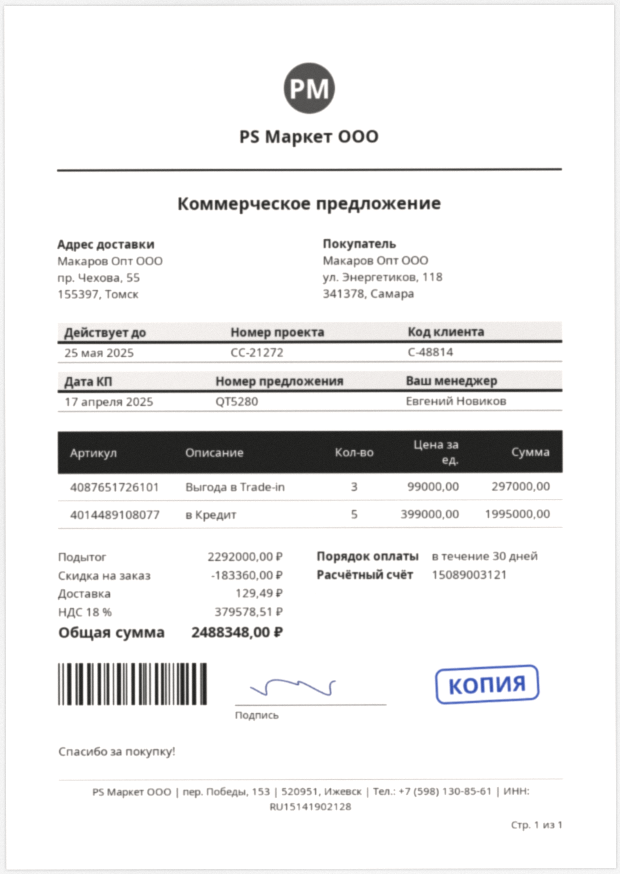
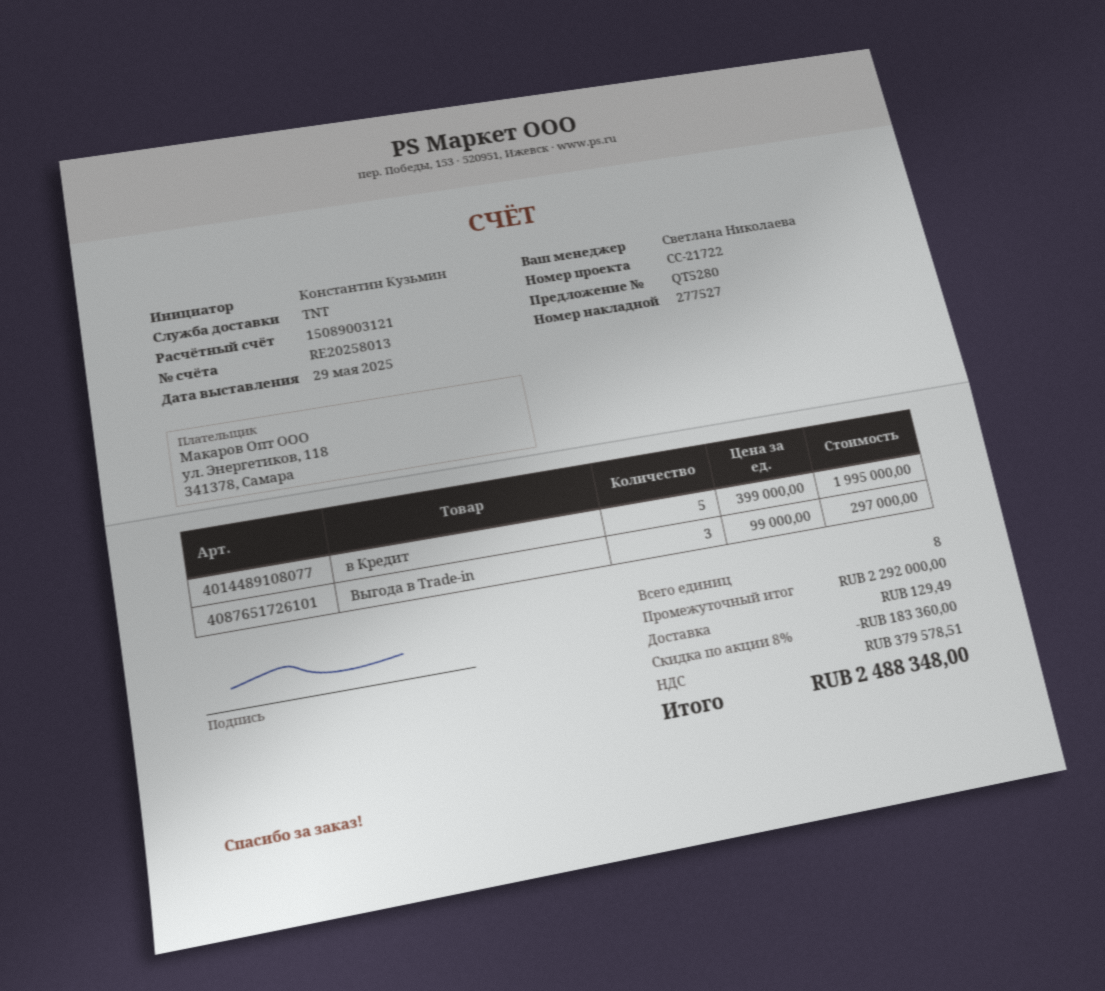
reference: CC-21272 -> CC-21722
sales rep: Евгений Новиков -> Светлана Николаева

